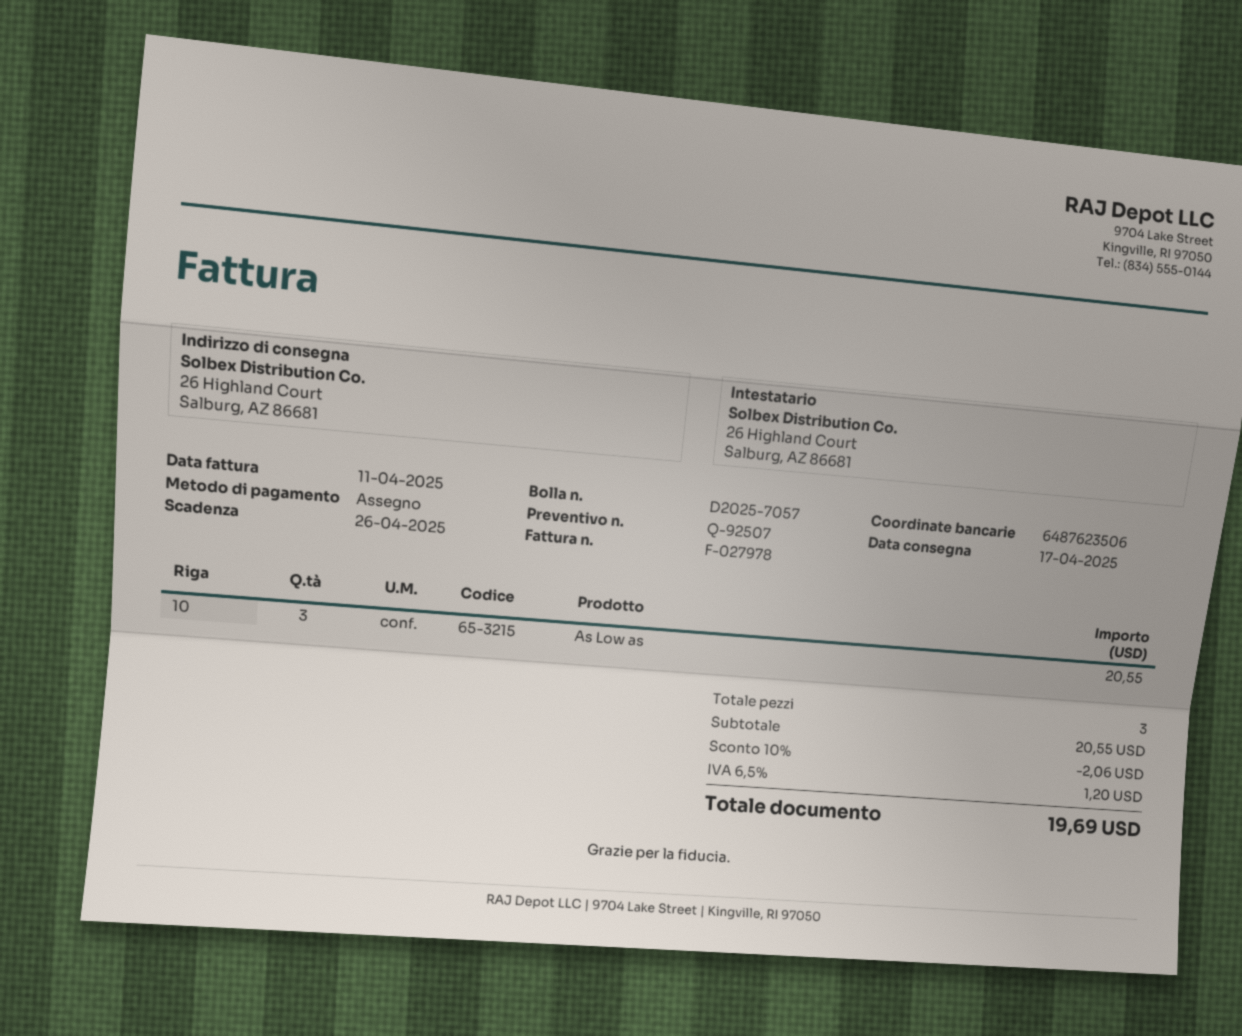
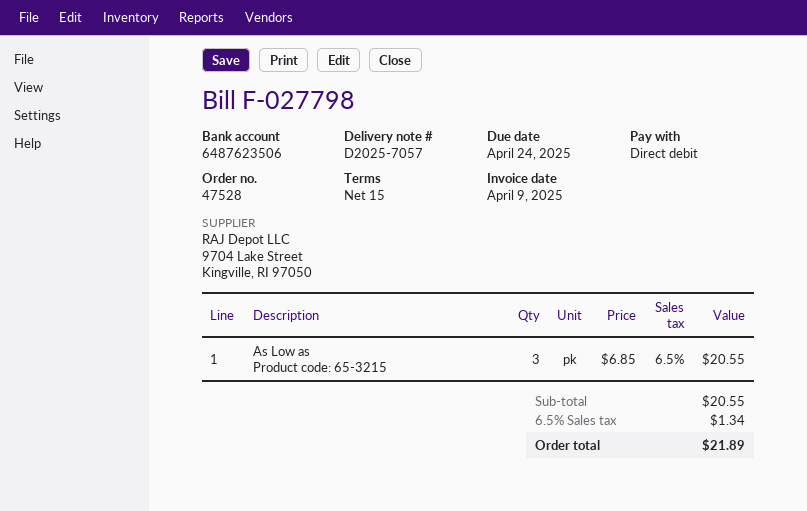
invoice number: F-027978 -> F-027798
invoice date: 2025-04-11 -> 2025-04-09
due date: 2025-04-26 -> 2025-04-24
payment method: cheque -> direct debit
discount: 10% = 2.06 -> none
tax: 6.5% = 1.20 -> 6.5% = 1.34
total: 19.69 -> 21.89

